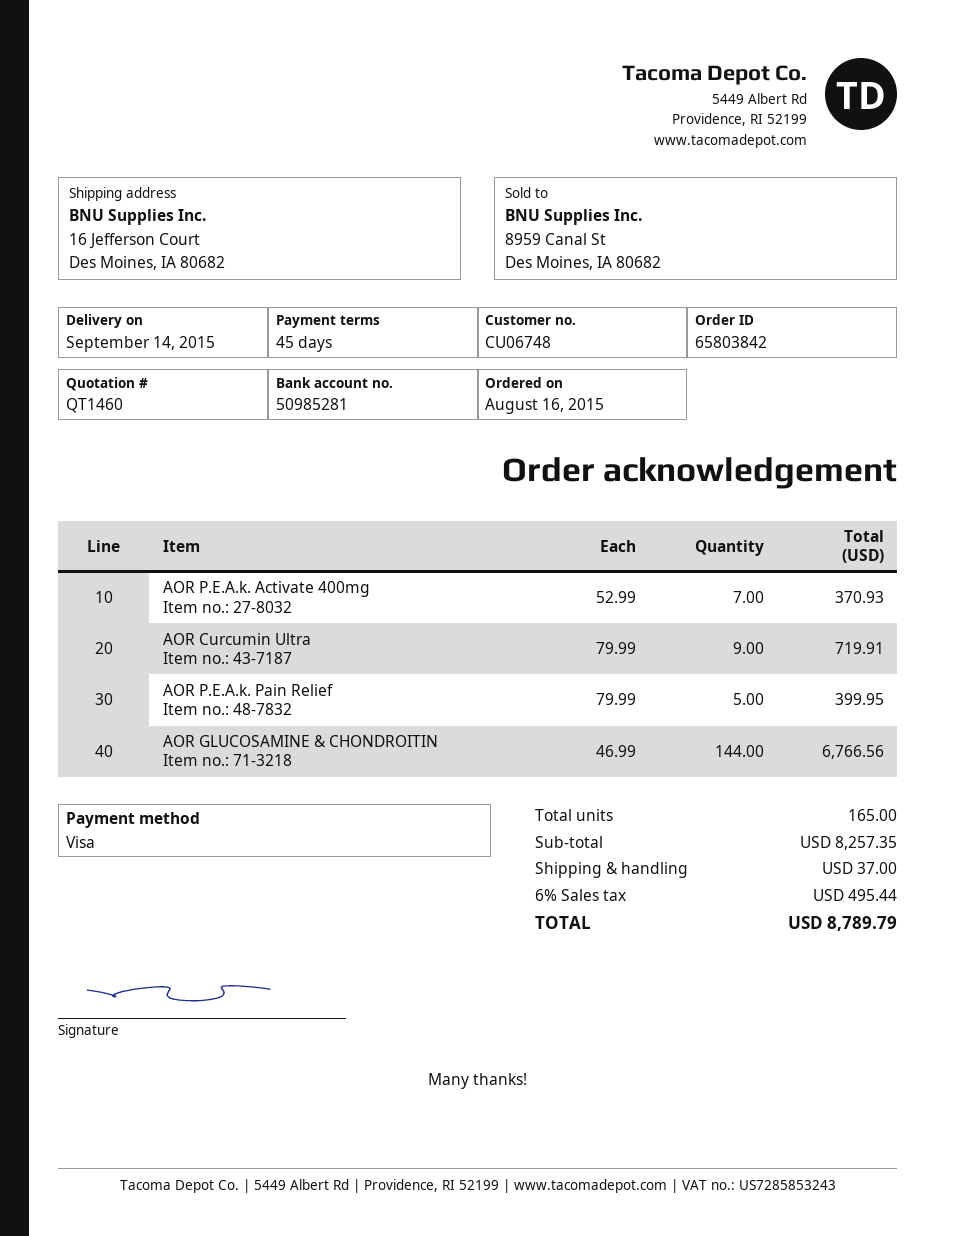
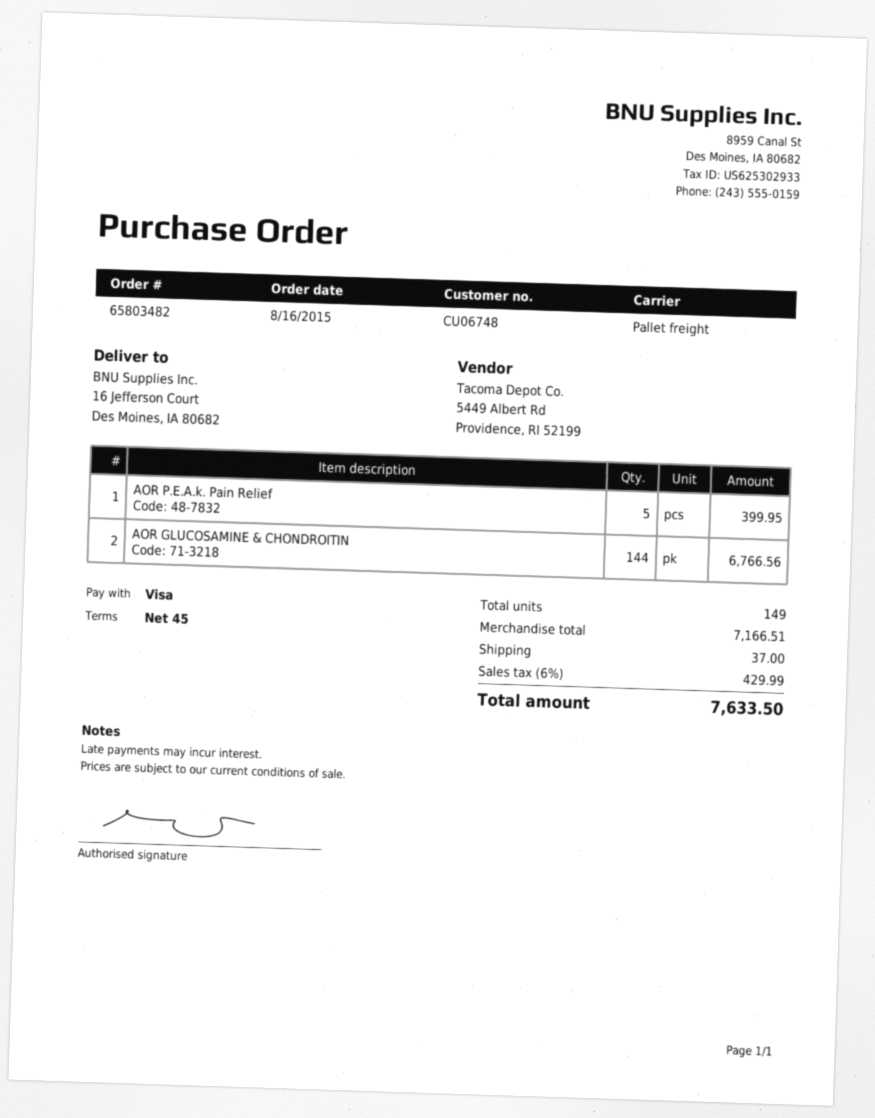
order number: 65803842 -> 65803482
AOR P.E.A.k. Activate 400mg: 7 for 370.93 -> none
AOR Curcumin Ultra: 9 for 719.91 -> none
total quantity: 165 -> 149
subtotal: 8257.35 -> 7166.51
tax: 6% = 495.44 -> 6% = 429.99
total: 8789.79 -> 7633.50

